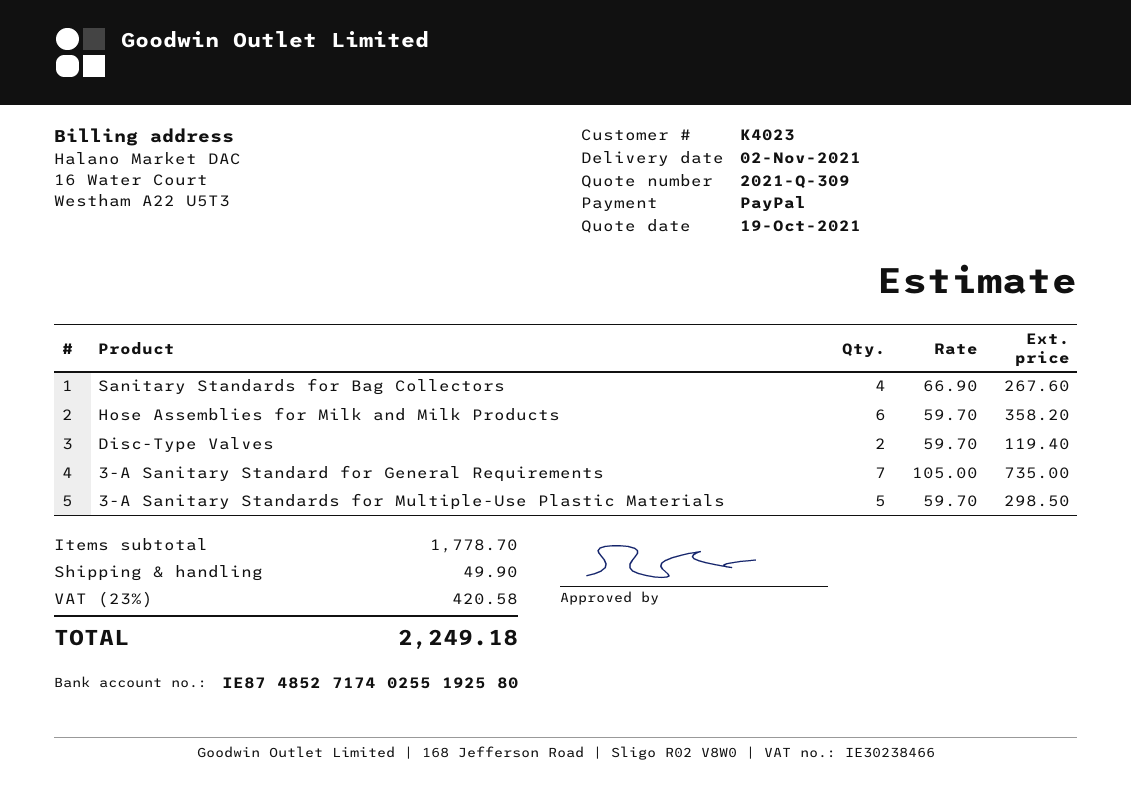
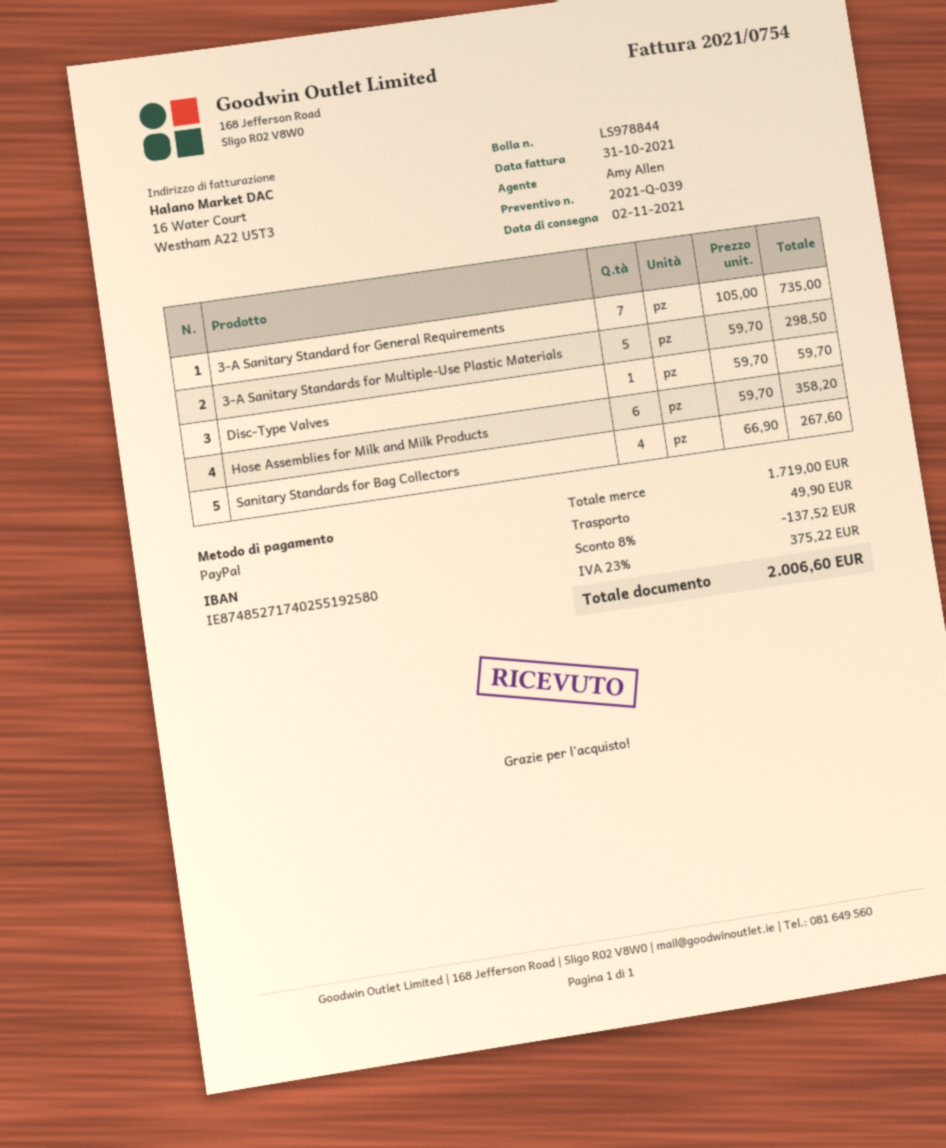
quote number: 2021-Q-309 -> 2021-Q-039
Disc-Type Valves: 2 x 59.70 = 119.40 -> 1 x 59.70 = 59.70
subtotal: 1778.70 -> 1719.00
discount: none -> 8% = 137.52
tax: 23% = 420.58 -> 23% = 375.22
total: 2249.18 -> 2006.60

